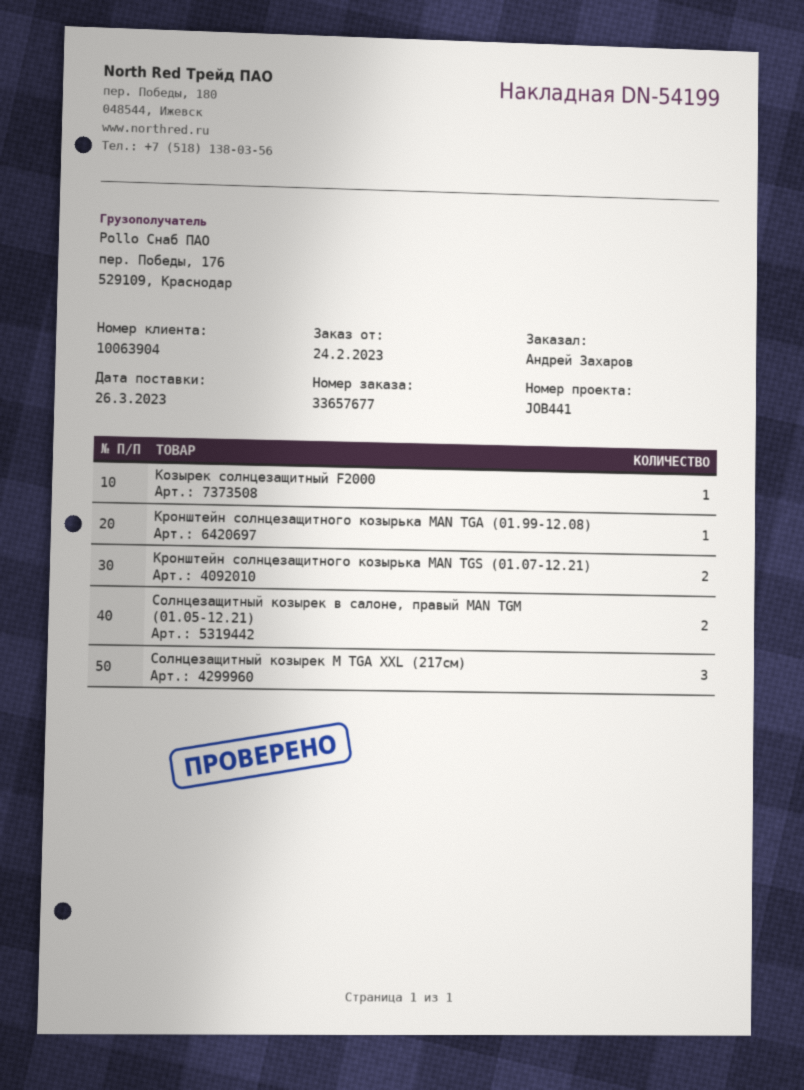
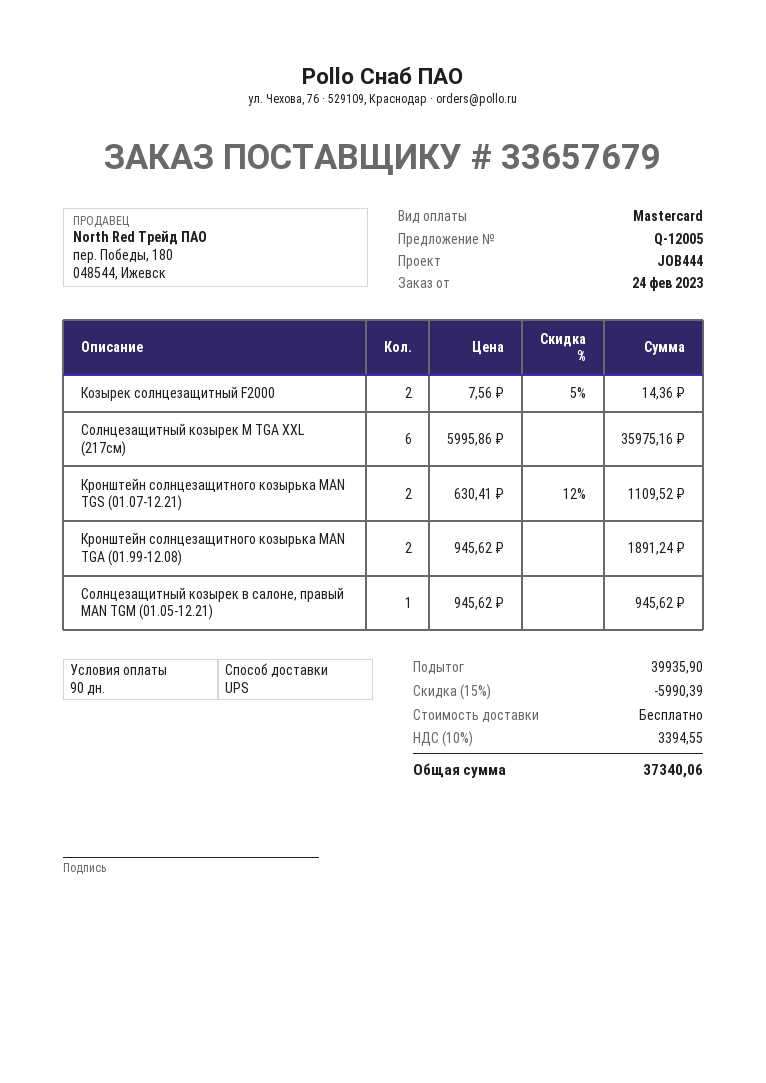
order number: 33657677 -> 33657679
reference: JOB441 -> JOB444
Козырек солнцезащитный F2000: 1 -> 2
Кронштейн солнцезащитного козырька MAN TGA (01.99-12.08): 1 -> 2
Солнцезащитный козырек в салоне, правый MAN TGM (01.05-12.21): 2 -> 1
Солнцезащитный козырек M TGA XXL (217см): 3 -> 6

